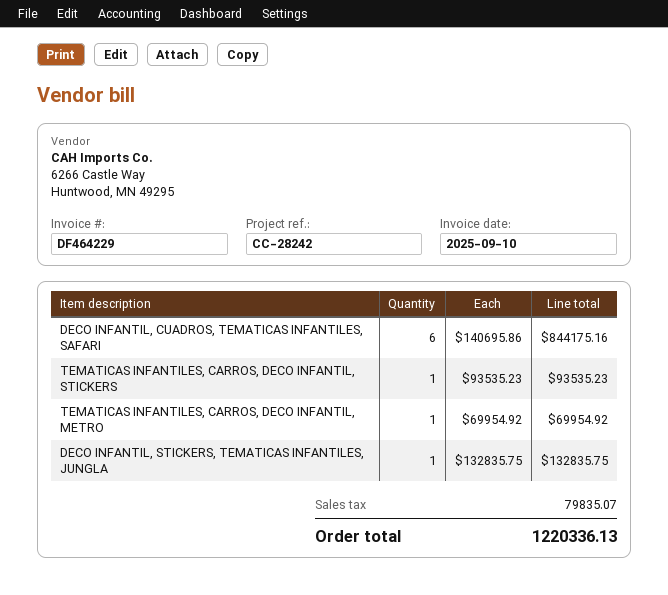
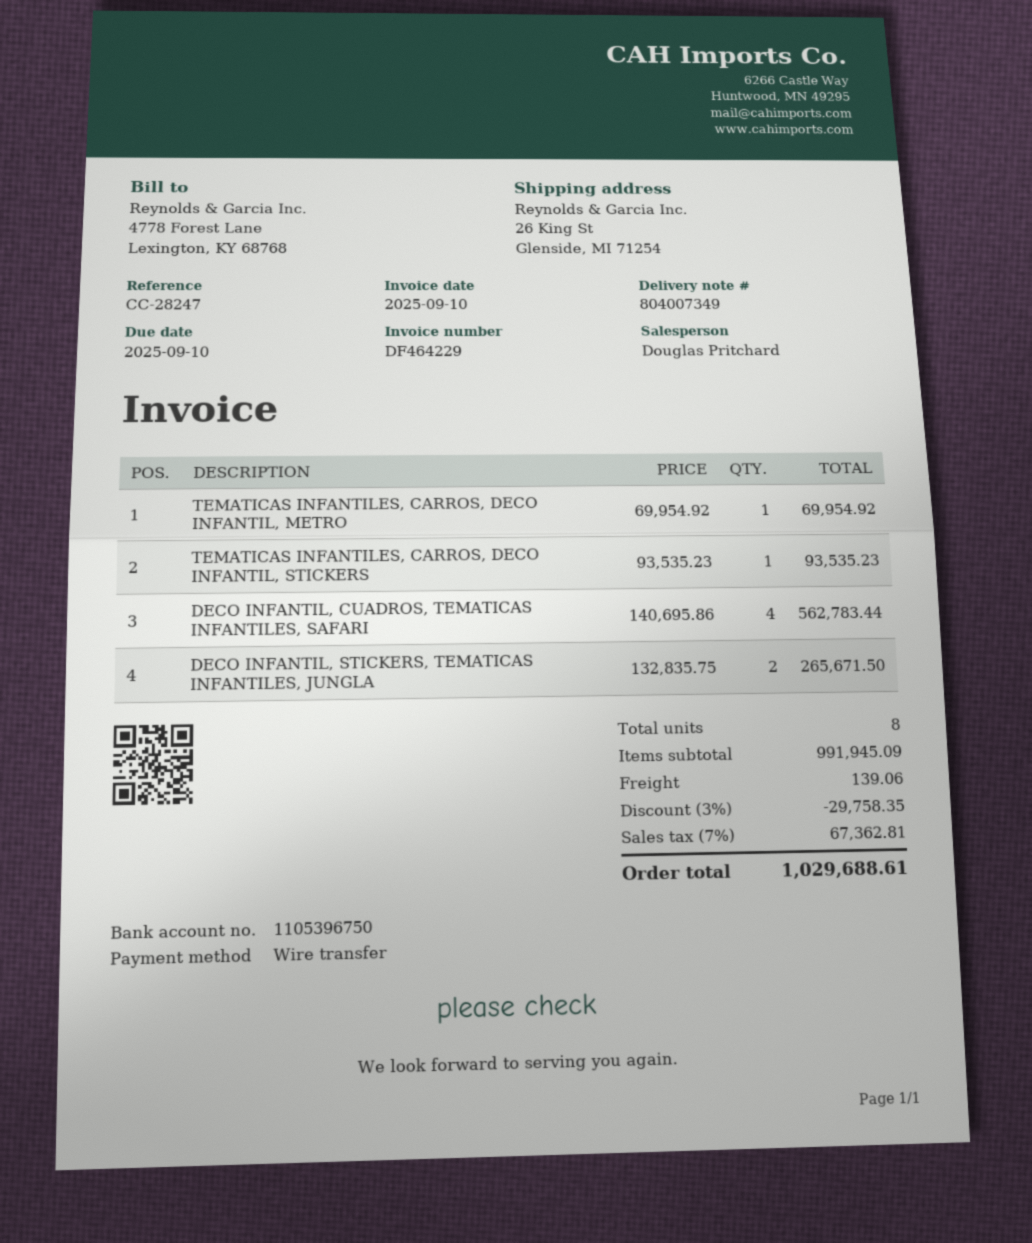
reference: CC-28242 -> CC-28247
DECO INFANTIL, CUADROS, TEMATICAS INFANTILES, SAFARI: 6 x 140695.86 = 844175.16 -> 4 x 140695.86 = 562783.44
DECO INFANTIL, STICKERS, TEMATICAS INFANTILES, JUNGLA: 1 x 132835.75 = 132835.75 -> 2 x 132835.75 = 265671.50
discount: none -> 3% = 29758.35
shipping: none -> 139.06
tax: 79835.07 -> 67362.81
total: 1220336.13 -> 1029688.61

